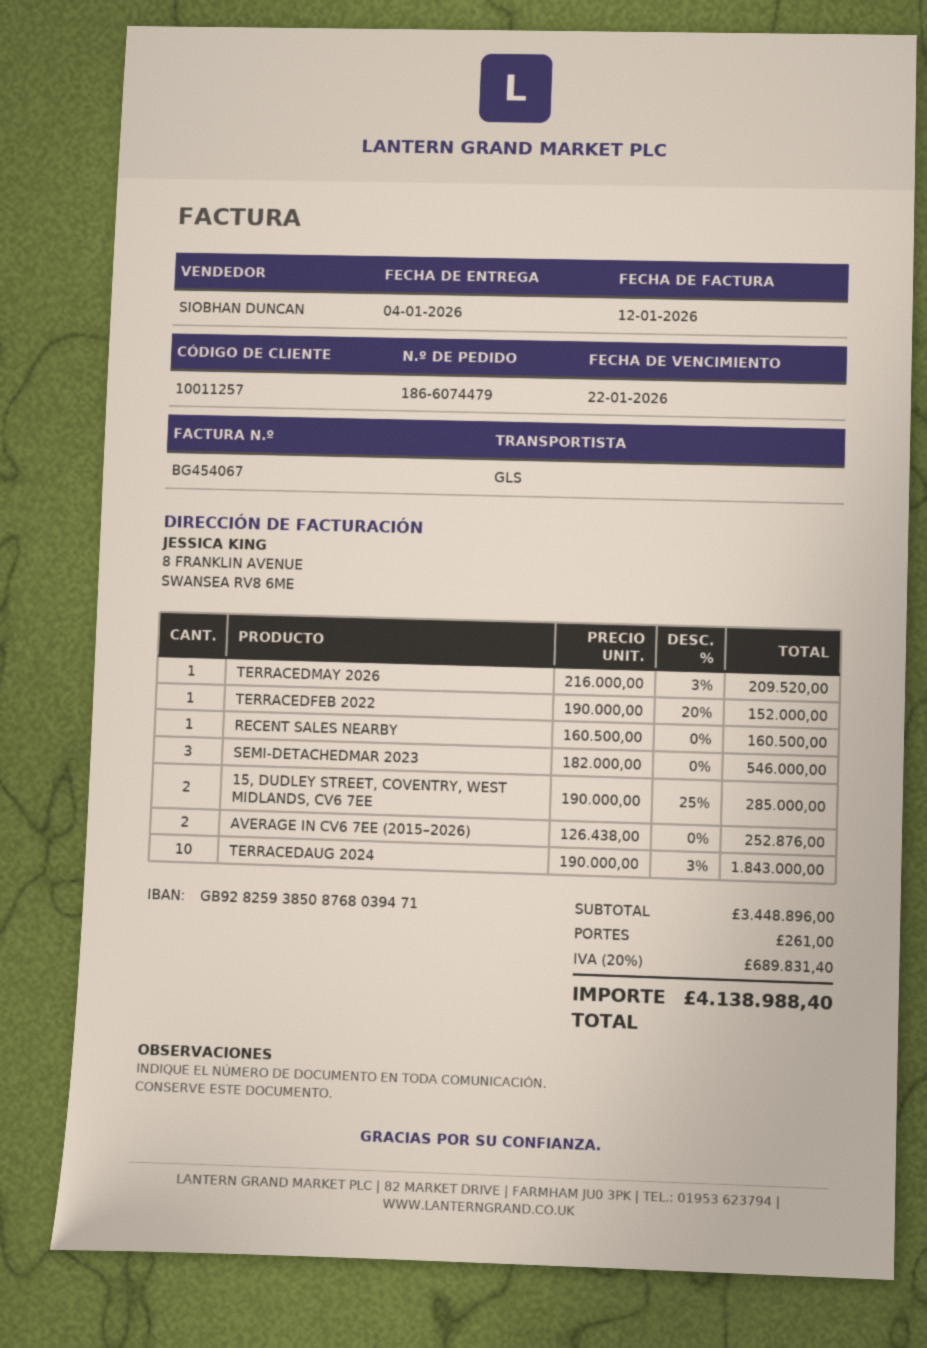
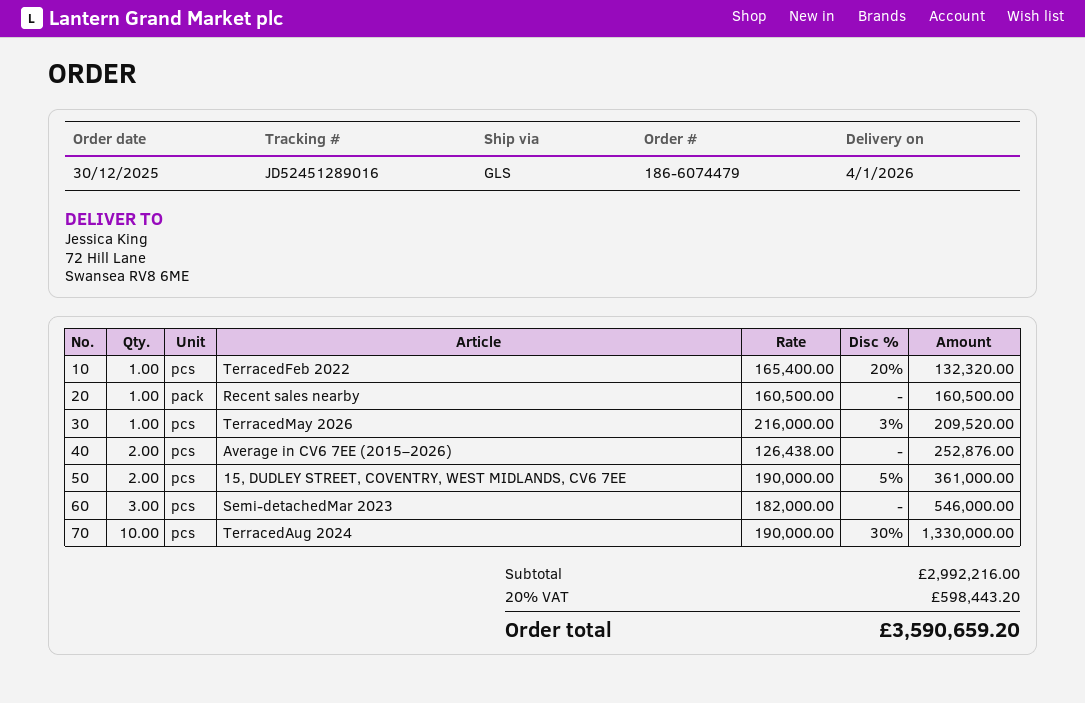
TERRACEDFEB 2022: 1 x 190000.00 - 20% = 152000.00 -> 1 x 165400.00 - 20% = 132320.00
15, DUDLEY STREET, COVENTRY, WEST MIDLANDS, CV6 7EE: 2 x 190000.00 - 25% = 285000.00 -> 2 x 190000.00 - 5% = 361000.00
TERRACEDAUG 2024: 10 x 190000.00 - 3% = 1843000.00 -> 10 x 190000.00 - 30% = 1330000.00
subtotal: 3448896.00 -> 2992216.00
shipping: 261.00 -> none
tax: 20% = 689831.40 -> 20% = 598443.20
total: 4138988.40 -> 3590659.20

